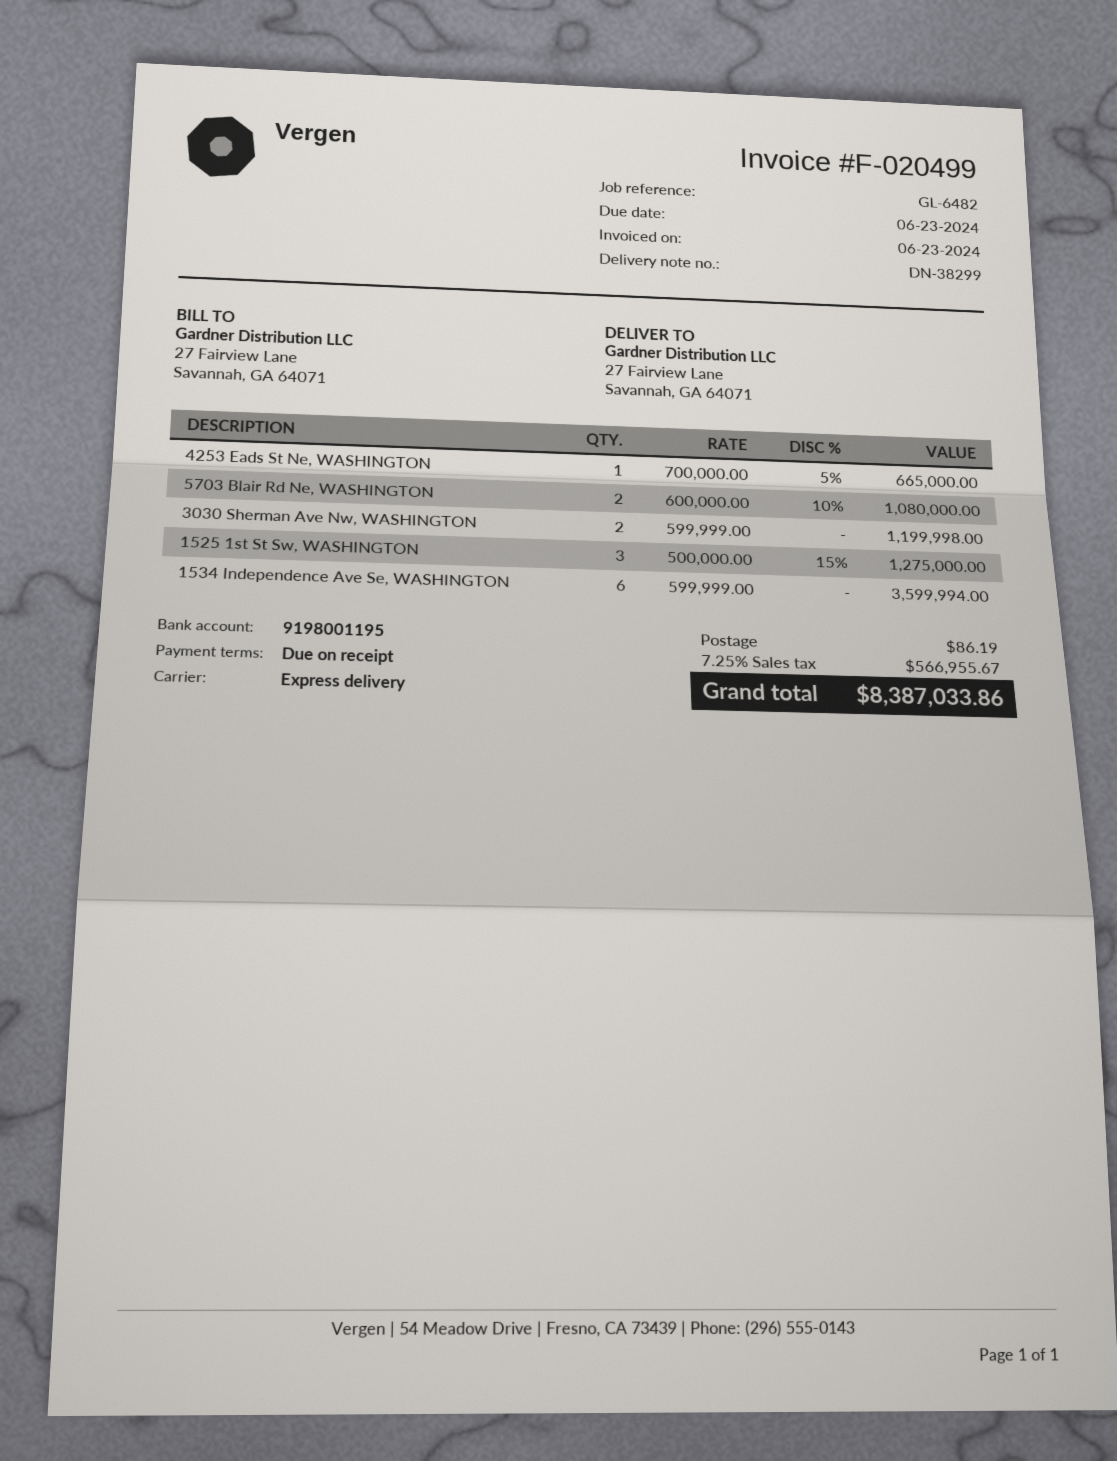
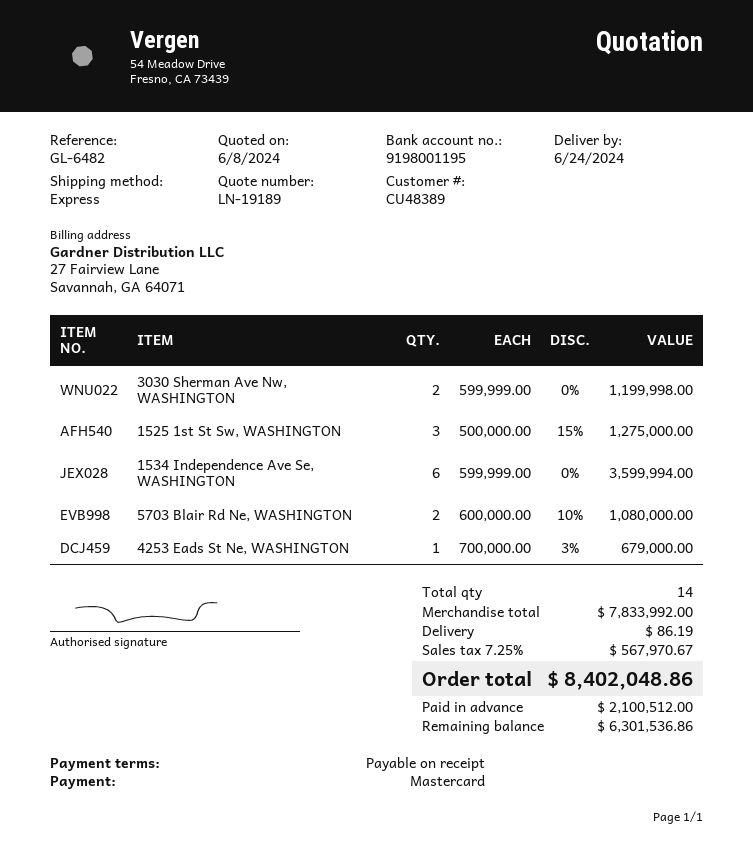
4253 Eads St Ne, WASHINGTON: 1 x 700000.00 - 5% = 665000.00 -> 1 x 700000.00 - 3% = 679000.00
tax: 7.25% = 566955.67 -> 7.25% = 567970.67
total: 8387033.86 -> 8402048.86

